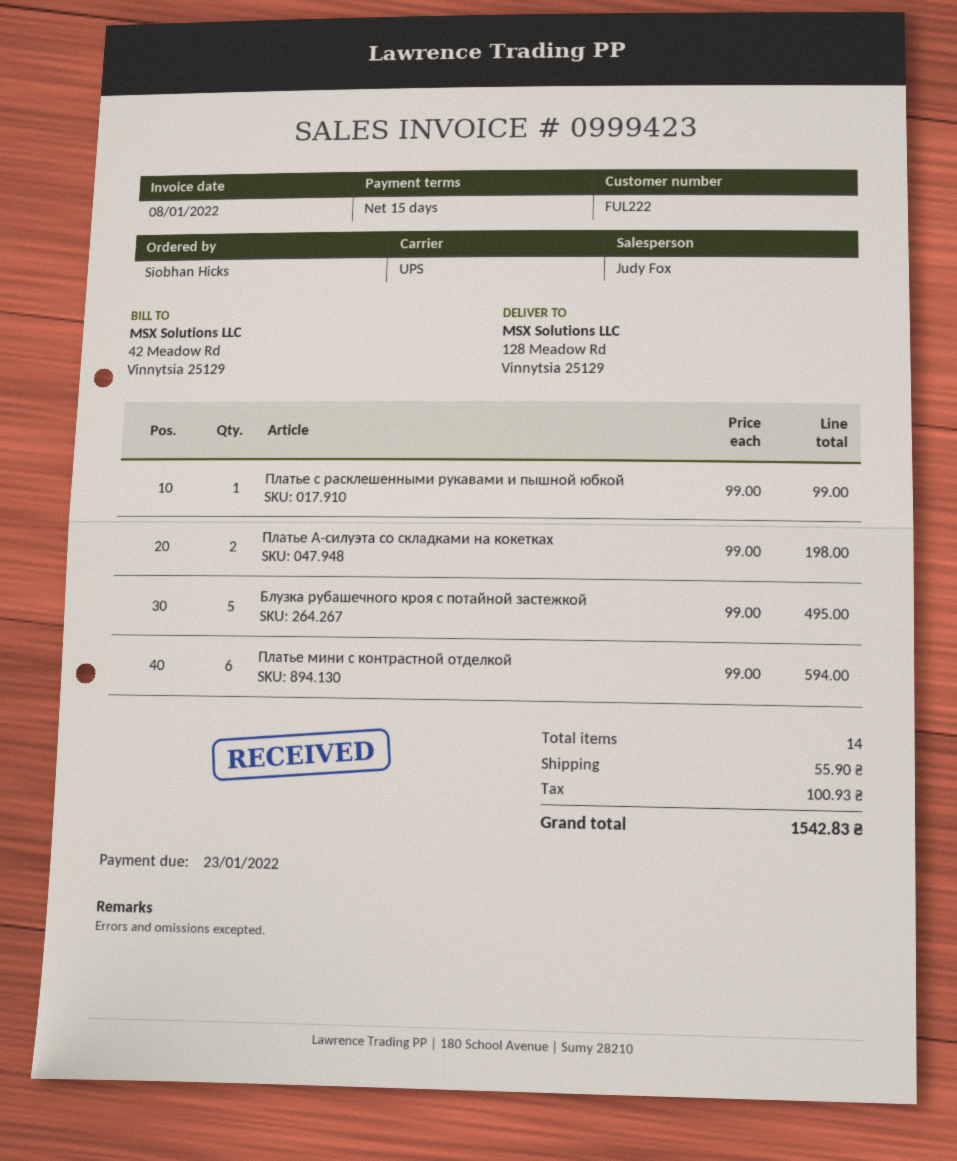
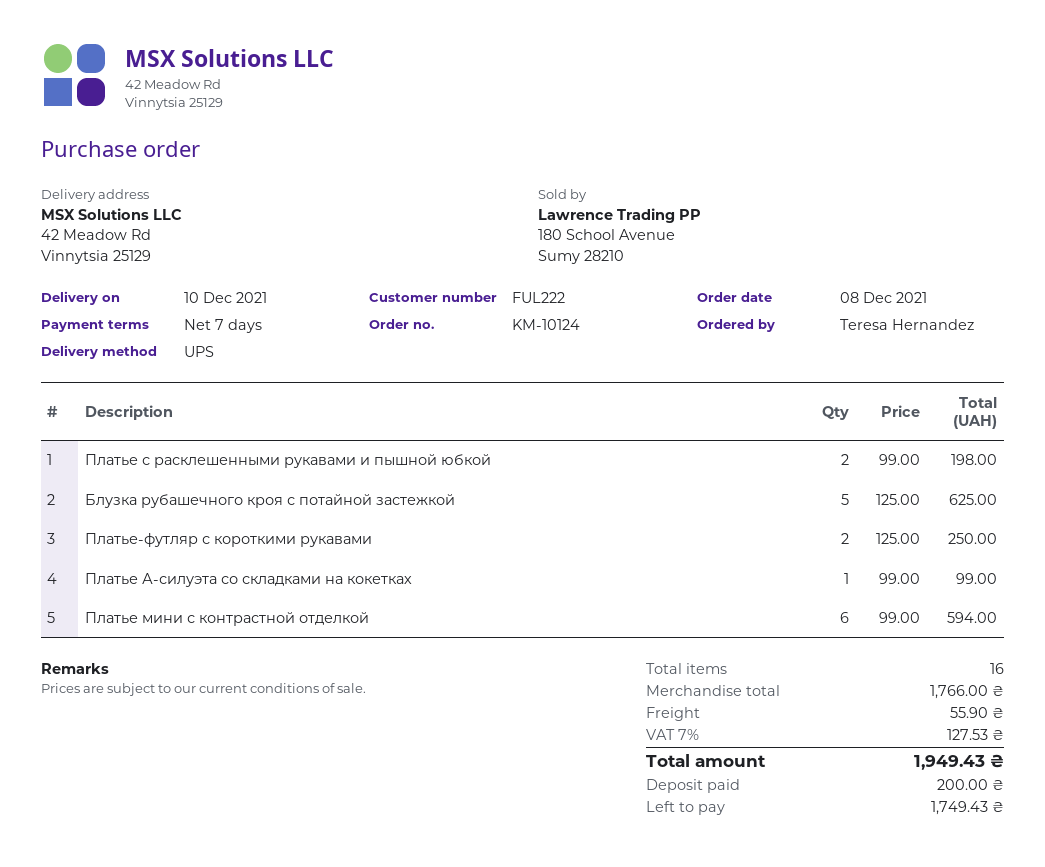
payment terms: 15 days -> 7 days
ordered by: Siobhan Hicks -> Teresa Hernandez
ship to: 128 Meadow Rd, Vinnytsia 25129 -> 42 Meadow Rd, Vinnytsia 25129
Платье с расклешенными рукавами и пышной юбкой: 1 x 99.00 = 99.00 -> 2 x 99.00 = 198.00
Платье А-силуэта со складками на кокетках: 2 x 99.00 = 198.00 -> 1 x 99.00 = 99.00
Блузка рубашечного кроя с потайной застежкой: 5 x 99.00 = 495.00 -> 5 x 125.00 = 625.00
Платье-футляр с короткими рукавами: none -> 2 x 125.00 = 250.00
total quantity: 14 -> 16
tax: 100.93 -> 127.53
total: 1542.83 -> 1949.43

